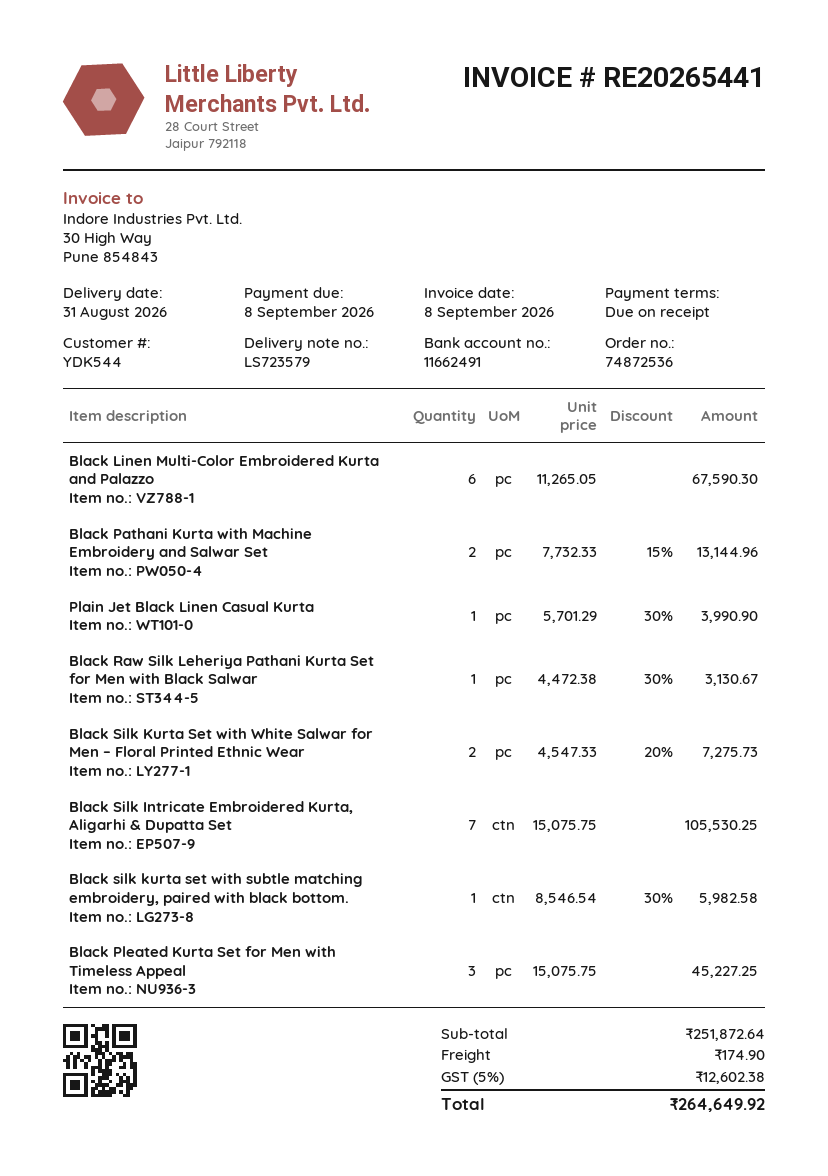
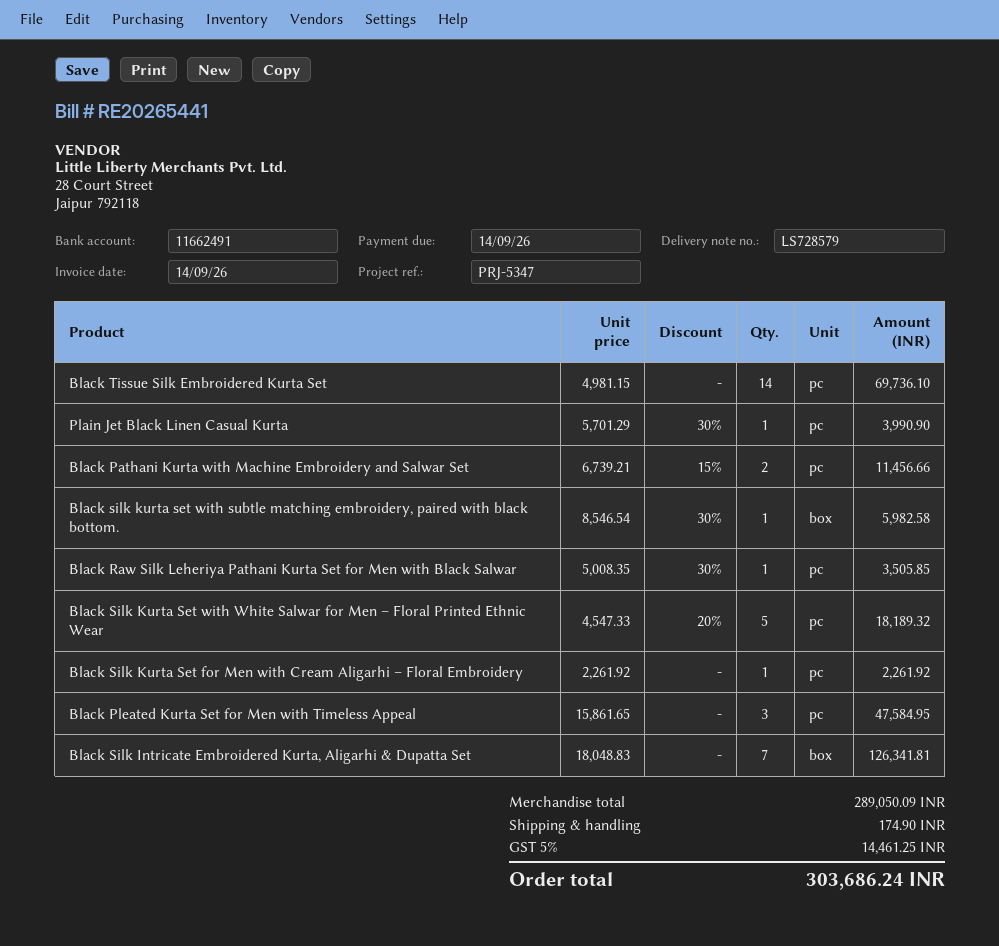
delivery note number: LS723579 -> LS728579
invoice date: 2026-09-08 -> 2026-09-14
due date: 2026-09-08 -> 2026-09-14
Black Linen Multi-Color Embroidered Kurta and Palazzo: 6 x 11265.05 = 67590.30 -> none
Black Pathani Kurta with Machine Embroidery and Salwar Set: 2 x 7732.33 - 15% = 13144.96 -> 2 x 6739.21 - 15% = 11456.66
Black Raw Silk Leheriya Pathani Kurta Set for Men with Black Salwar: 1 x 4472.38 - 30% = 3130.67 -> 1 x 5008.35 - 30% = 3505.85
Black Silk Kurta Set with White Salwar for Men – Floral Printed Ethnic Wear: 2 x 4547.33 - 20% = 7275.73 -> 5 x 4547.33 - 20% = 18189.32
Black Silk Intricate Embroidered Kurta, Aligarhi & Dupatta Set: 7 x 15075.75 = 105530.25 -> 7 x 18048.83 = 126341.81
Black Pleated Kurta Set for Men with Timeless Appeal: 3 x 15075.75 = 45227.25 -> 3 x 15861.65 = 47584.95
Black Tissue Silk Embroidered Kurta Set: none -> 14 x 4981.15 = 69736.10
Black Silk Kurta Set for Men with Cream Aligarhi – Floral Embroidery: none -> 1 x 2261.92 = 2261.92
subtotal: 251872.64 -> 289050.09
tax: 5% = 12602.38 -> 5% = 14461.25
total: 264649.92 -> 303686.24

